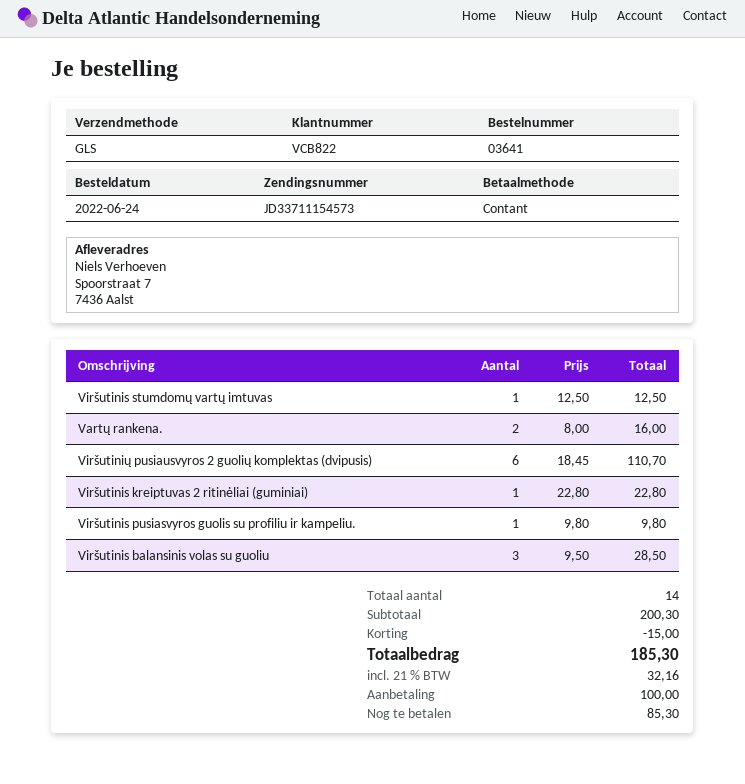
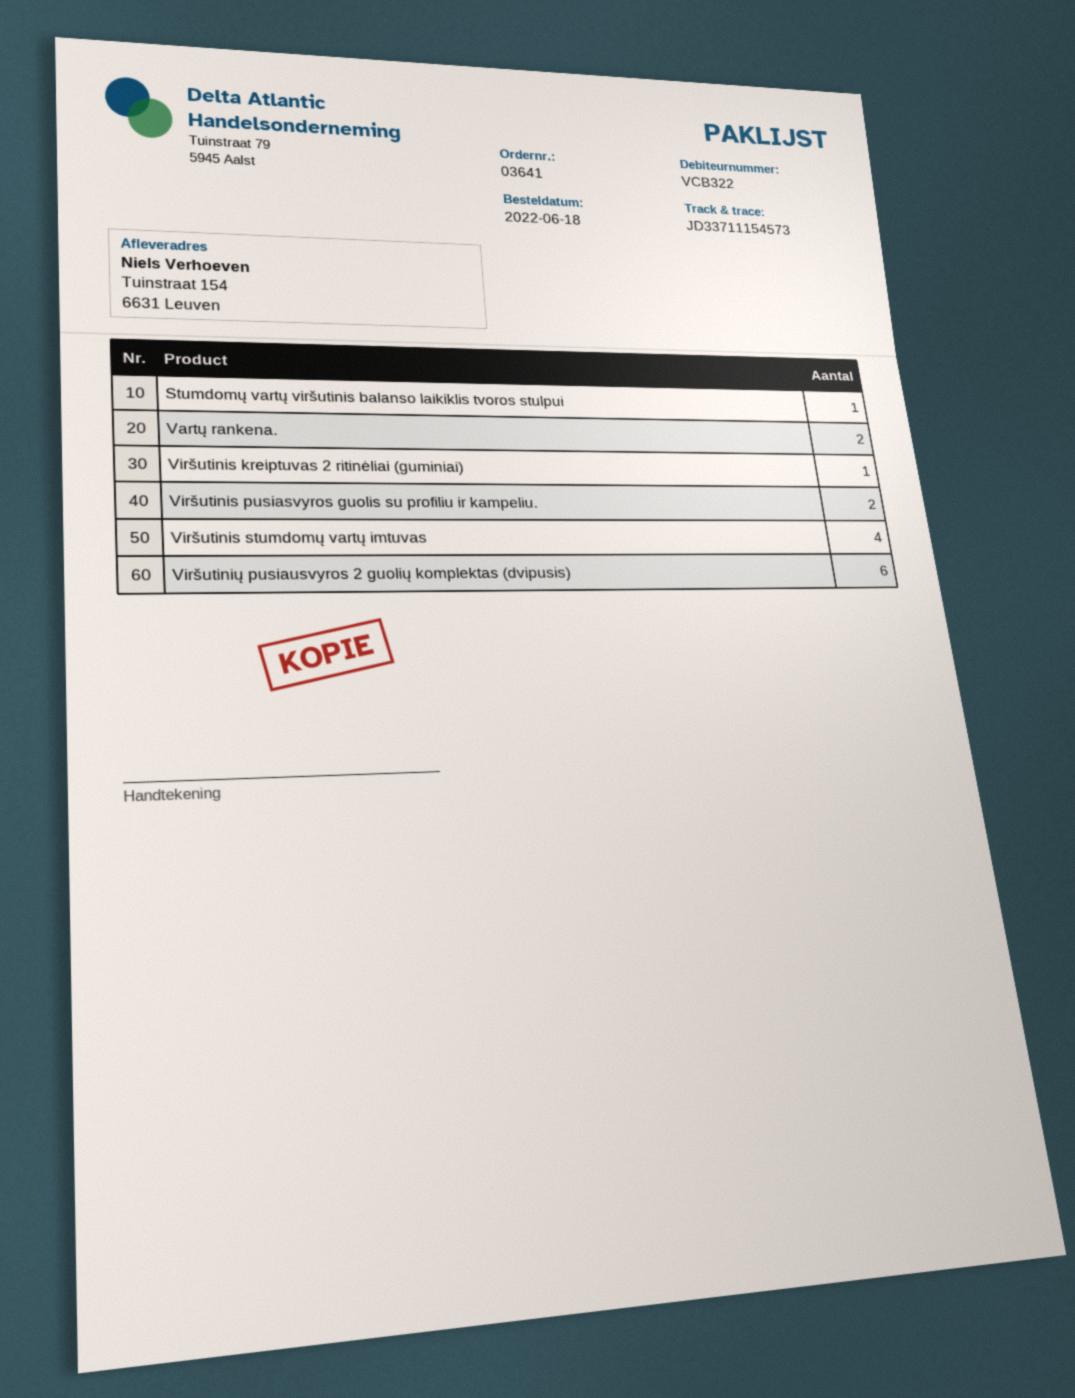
order date: 2022-06-24 -> 2022-06-18
customer number: VCB822 -> VCB322
ship to: Spoorstraat 7, 7436 Aalst -> Tuinstraat 154, 6631 Leuven
Viršutinis stumdomų vartų imtuvas: 1 -> 4
Viršutinis pusiasvyros guolis su profiliu ir kampeliu.: 1 -> 2
Viršutinis balansinis volas su guoliu: 3 -> none
Stumdomų vartų viršutinis balanso laikiklis tvoros stulpui: none -> 1

